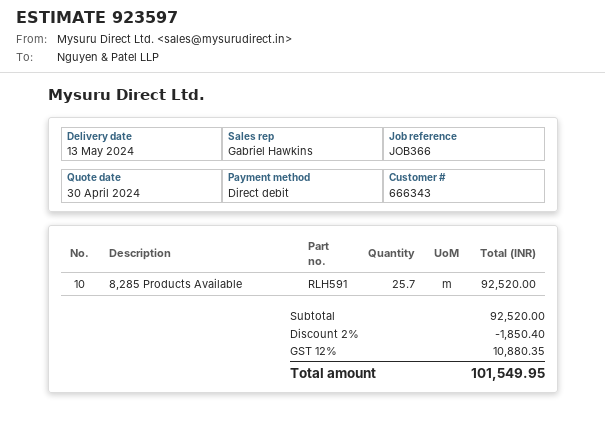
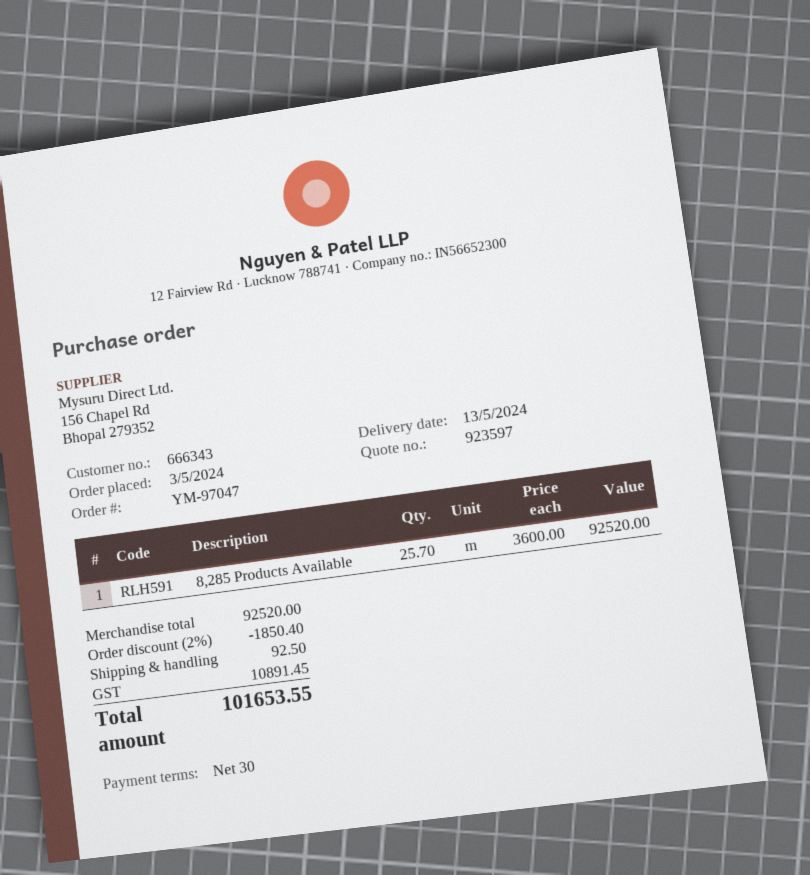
shipping: none -> 92.50
tax: 10880.35 -> 10891.45
total: 101549.95 -> 101653.55

